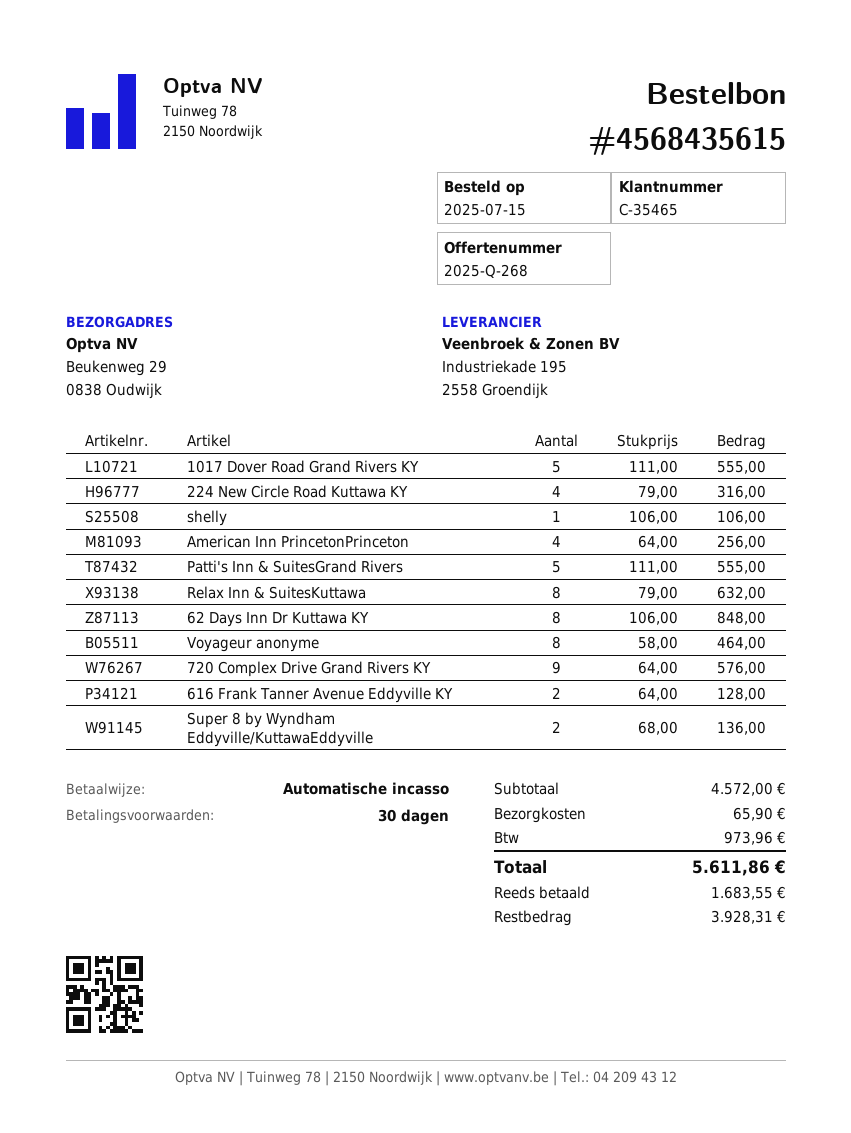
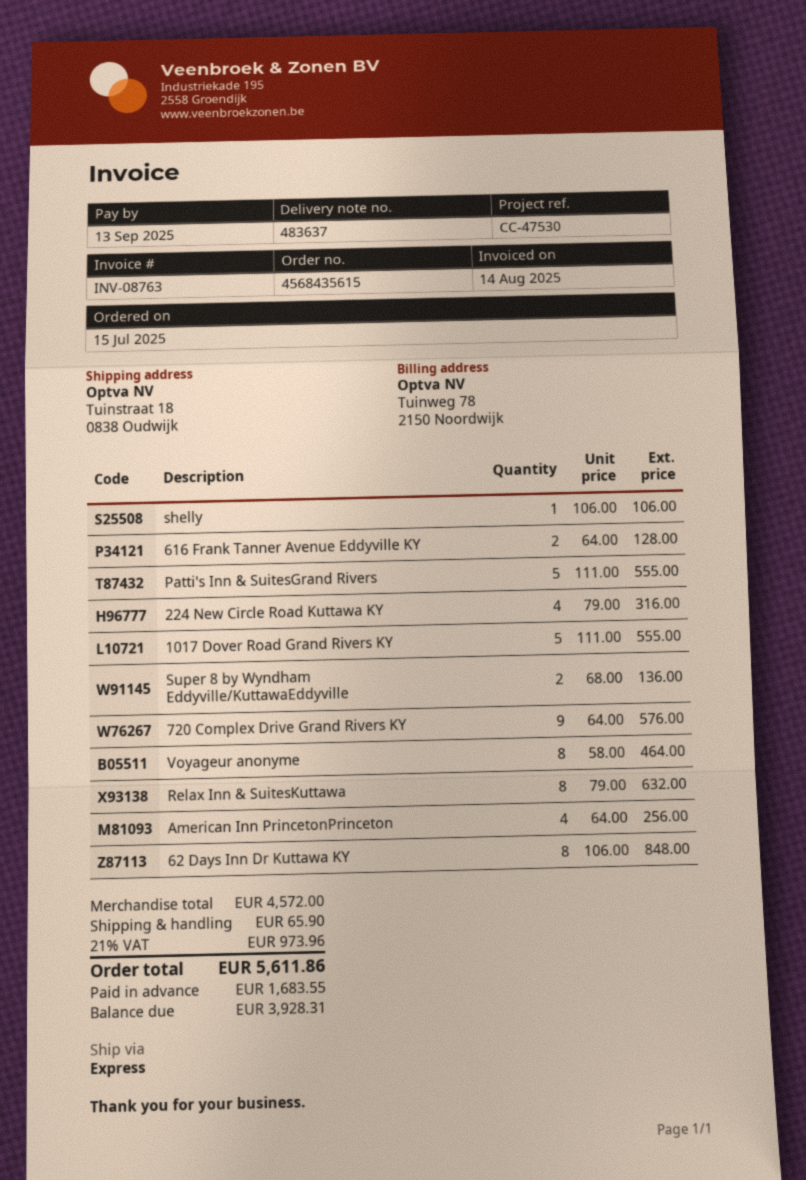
ship to: Beukenweg 29, 0838 Oudwijk -> Tuinstraat 18, 0838 Oudwijk

